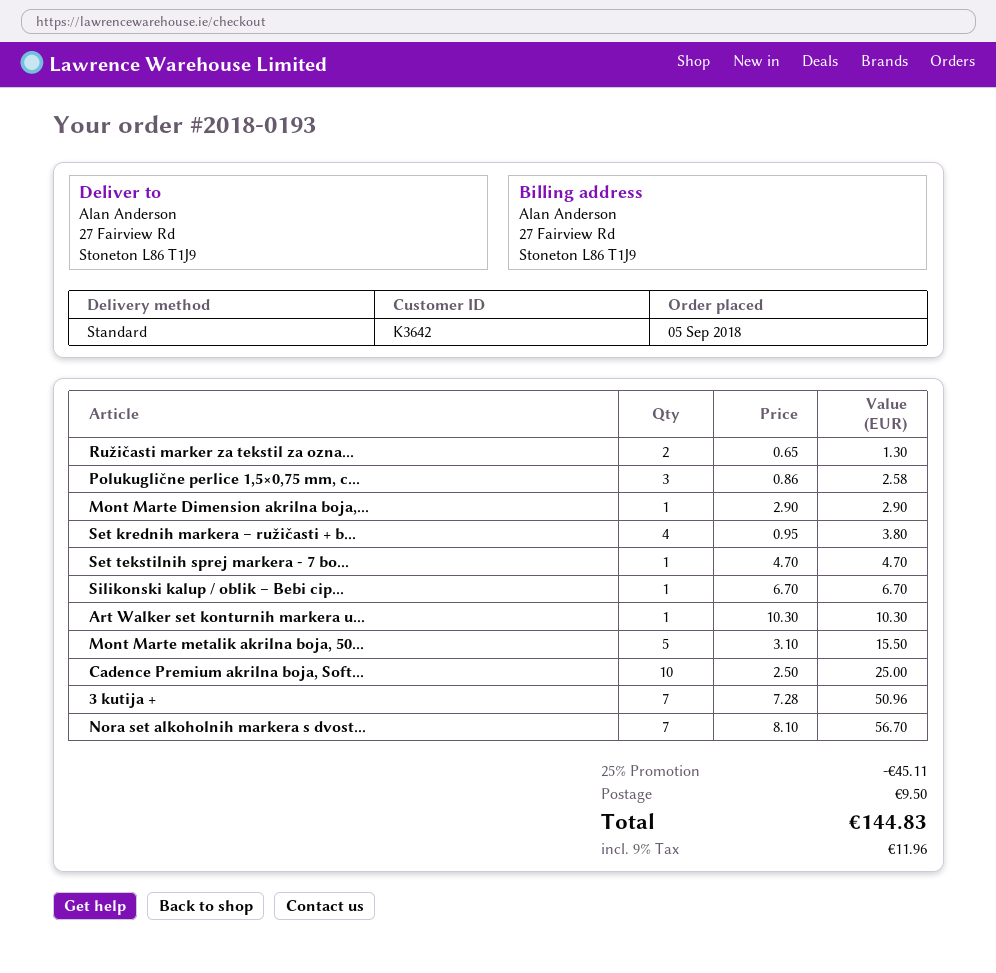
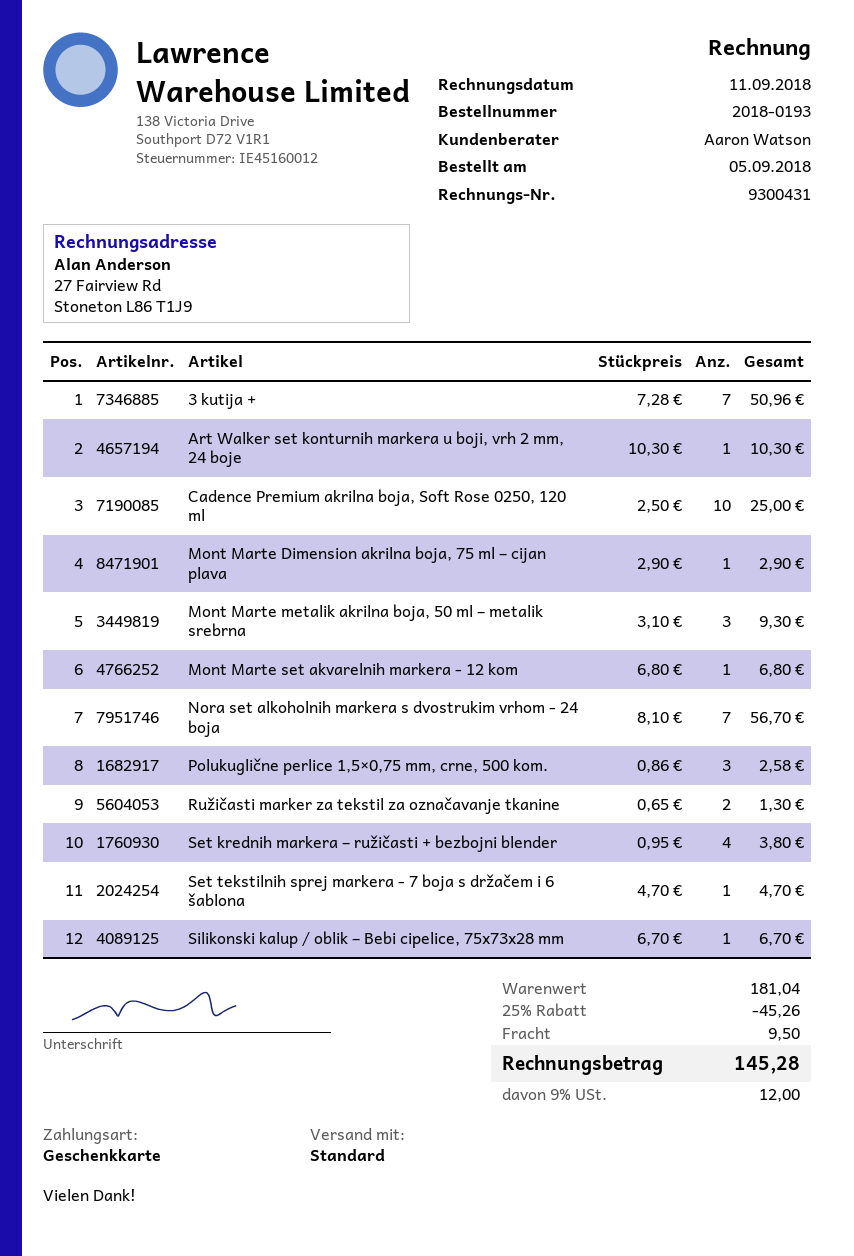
Mont Marte metalik akrilna boja, 50...: 5 x 3.10 = 15.50 -> 3 x 3.10 = 9.30
Mont Marte set akvarelnih markera - 12 kom: none -> 1 x 6.80 = 6.80
discount: 25% = 45.11 -> 25% = 45.26
tax: 9% = 11.96 -> 9% = 12.00
total: 144.83 -> 145.28

